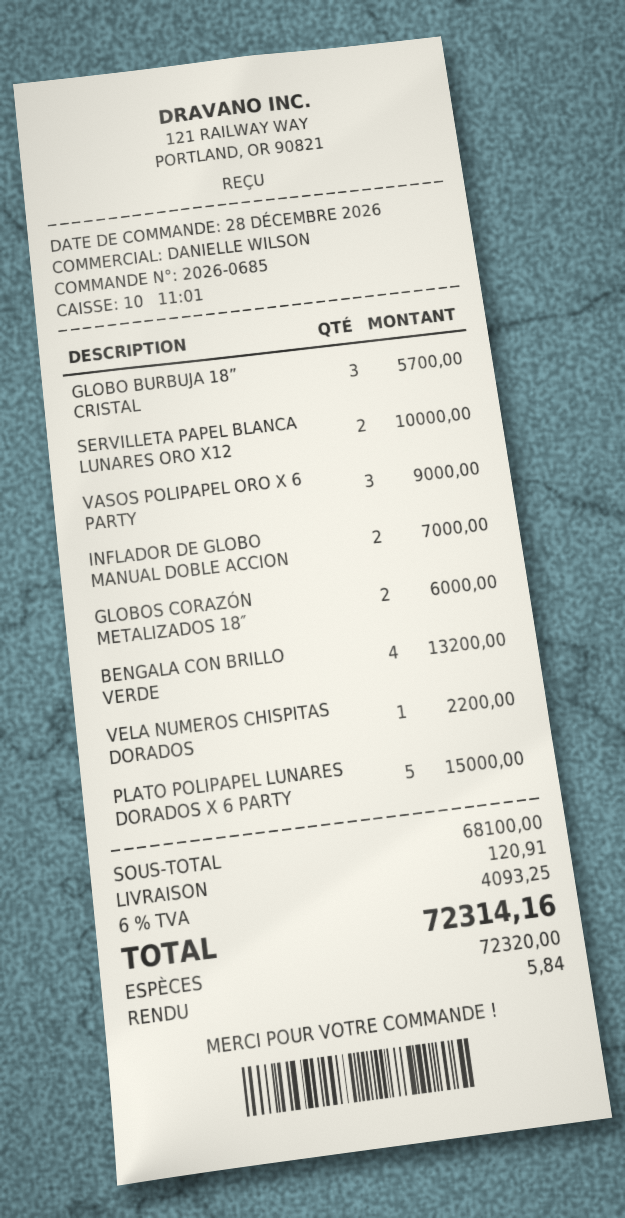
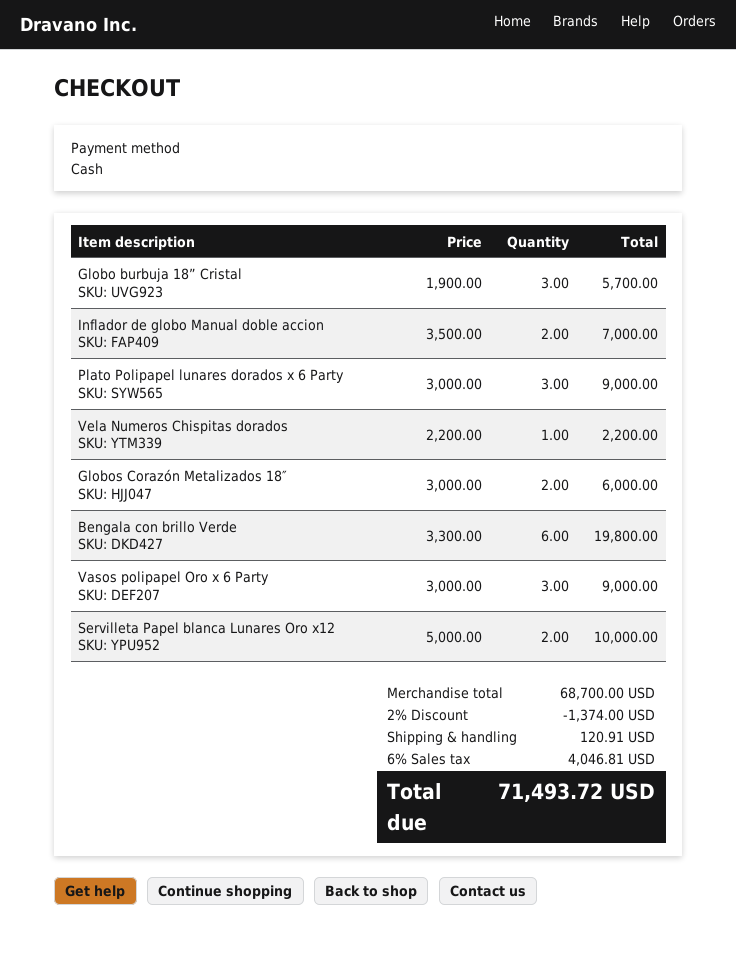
BENGALA CON BRILLO VERDE: 4 for 13200.00 -> 6 for 19800.00
PLATO POLIPAPEL LUNARES DORADOS X 6 PARTY: 5 for 15000.00 -> 3 for 9000.00
subtotal: 68100.00 -> 68700.00
discount: none -> 2% = 1374.00
tax: 6% = 4093.25 -> 6% = 4046.81
total: 72314.16 -> 71493.72

